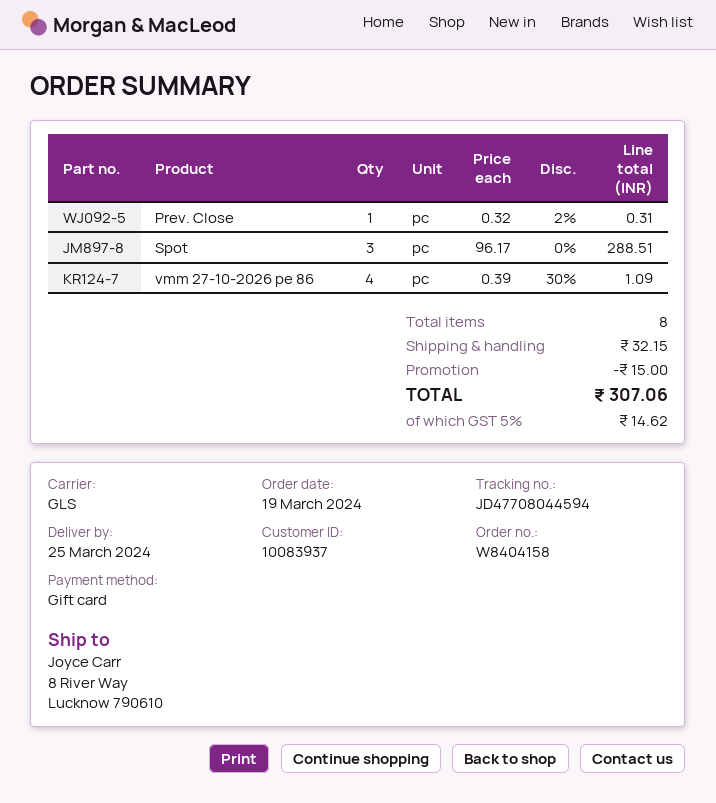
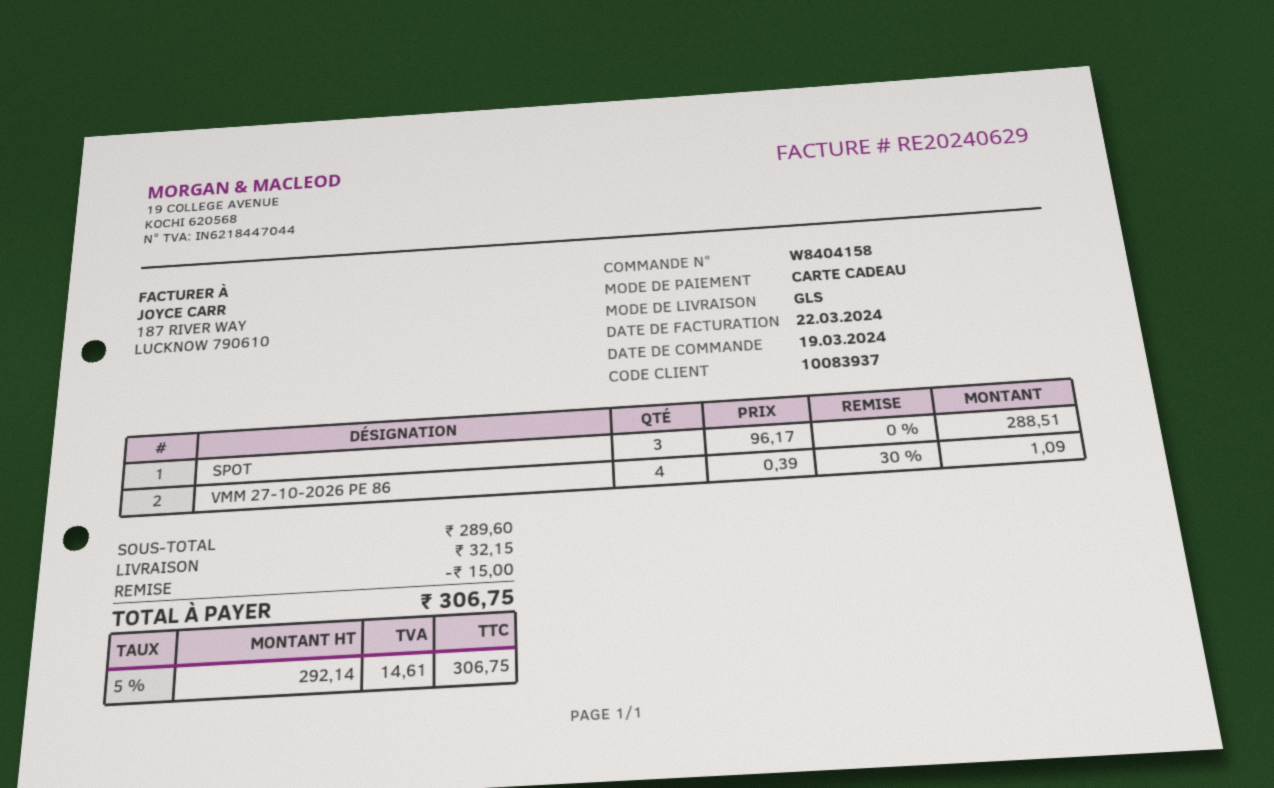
Prev. Close: 1 x 0.32 - 2% = 0.31 -> none
tax: 5% = 14.62 -> 5% = 14.61
total: 307.06 -> 306.75

